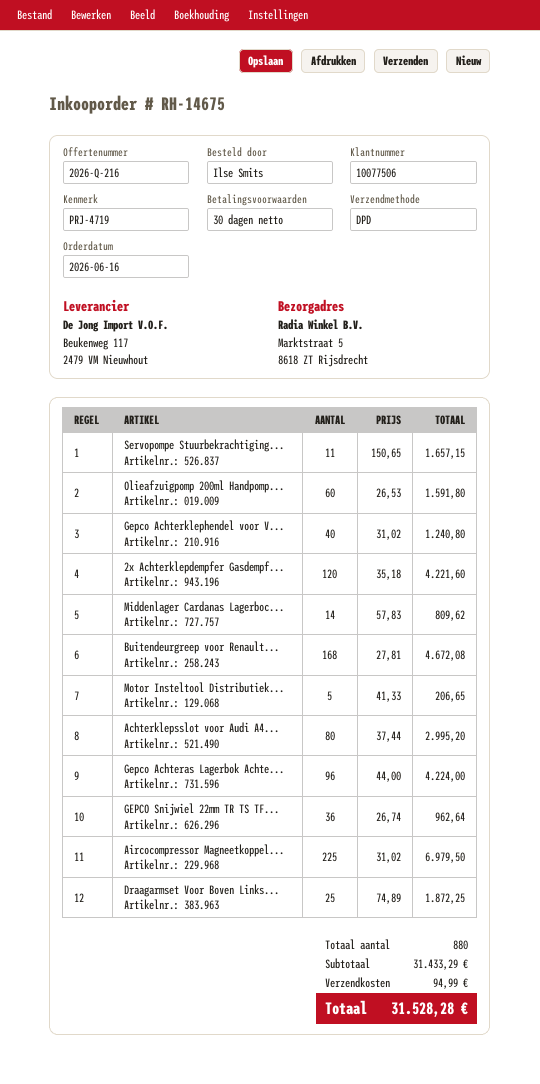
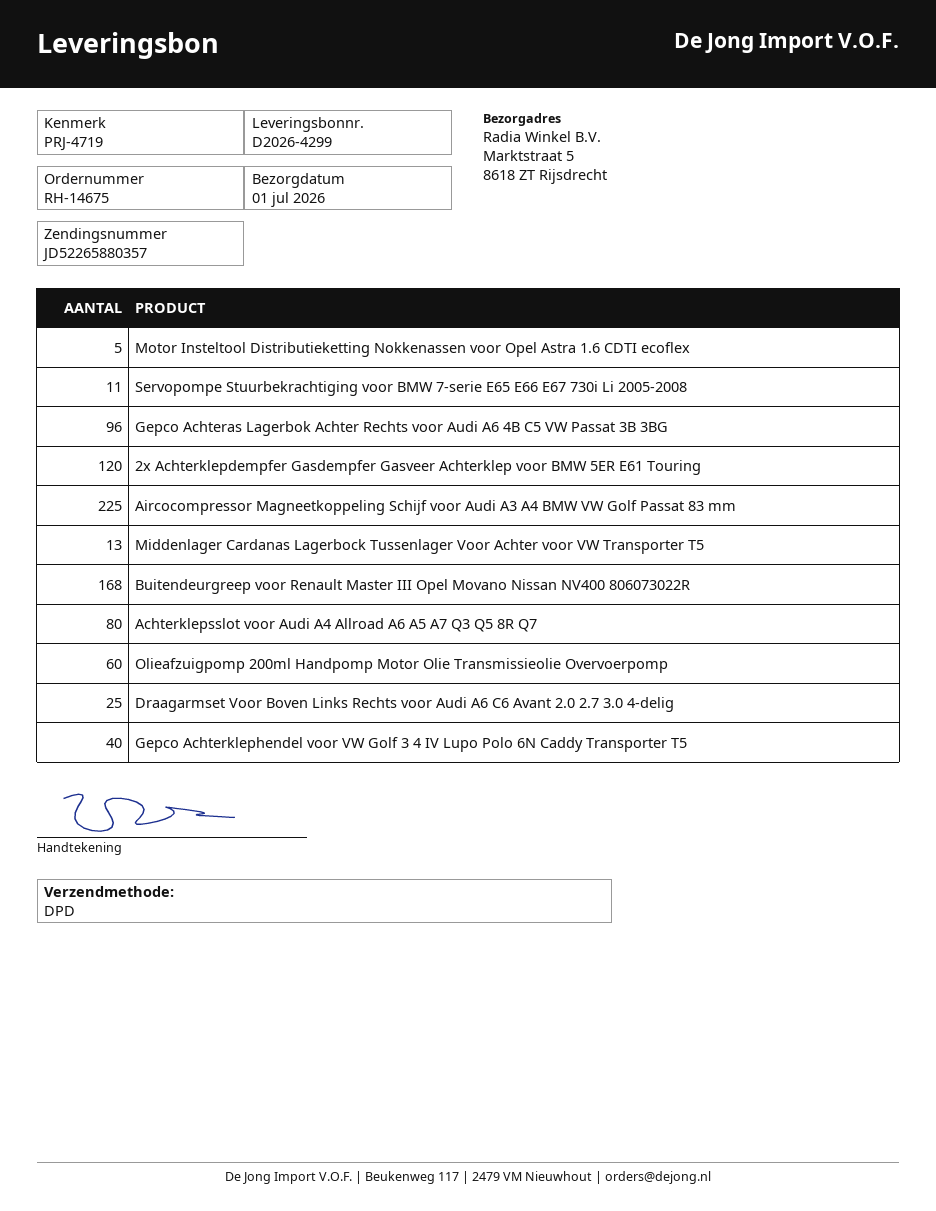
Middenlager Cardanas Lagerboc...: 14 -> 13
GEPCO Snijwiel 22mm TR TS TF...: 36 -> none

